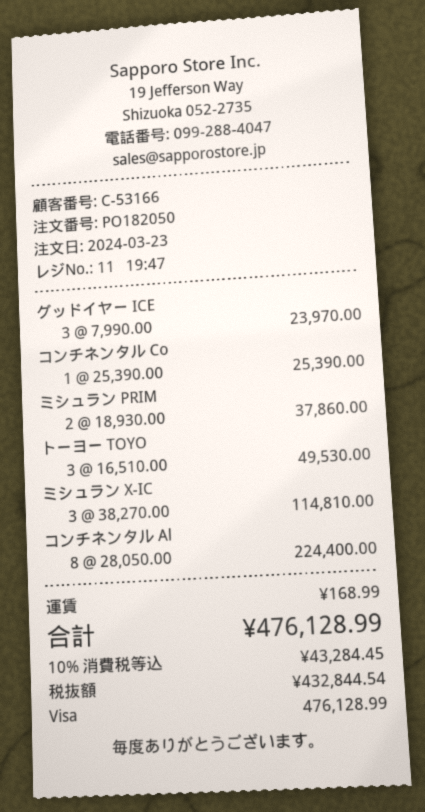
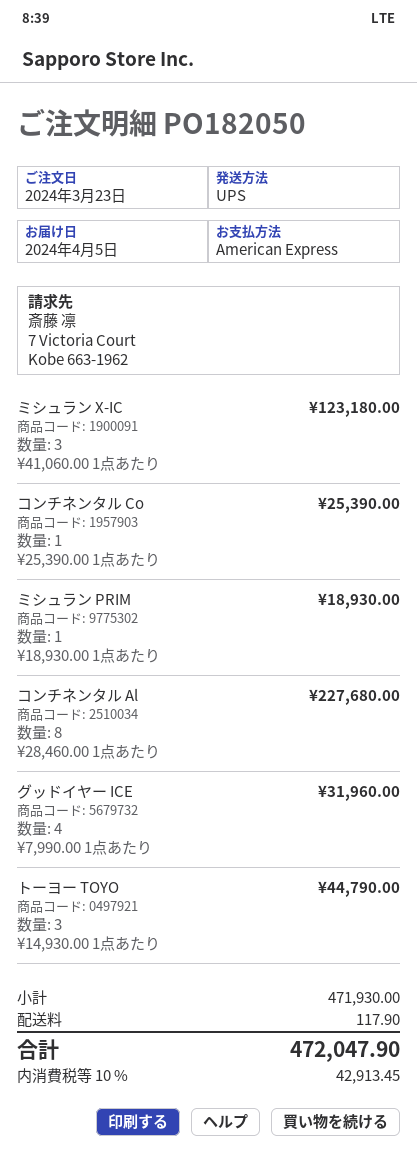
payment method: Visa -> American Express
グッドイヤー ICE: 3 x 7990.00 = 23970.00 -> 4 x 7990.00 = 31960.00
ミシュラン PRIM: 2 x 18930.00 = 37860.00 -> 1 x 18930.00 = 18930.00
トーヨー TOYO: 3 x 16510.00 = 49530.00 -> 3 x 14930.00 = 44790.00
ミシュラン X-IC: 3 x 38270.00 = 114810.00 -> 3 x 41060.00 = 123180.00
コンチネンタル Al: 8 x 28050.00 = 224400.00 -> 8 x 28460.00 = 227680.00
shipping: 168.99 -> 117.90
tax: 10% = 43284.45 -> 10% = 42913.45
total: 476128.99 -> 472047.90

